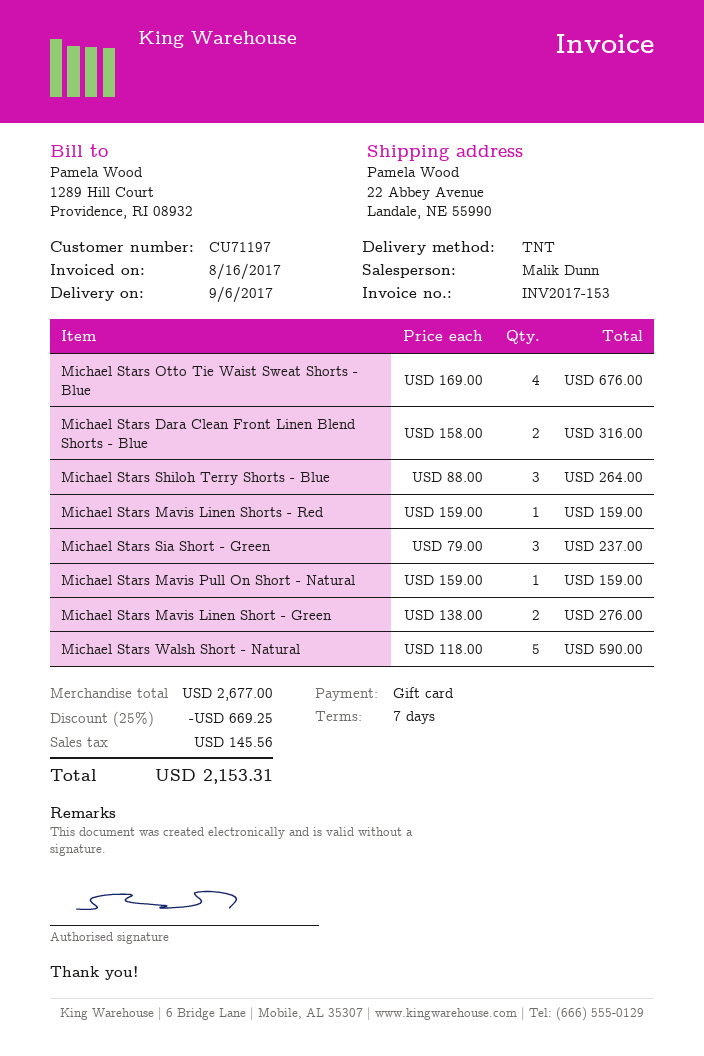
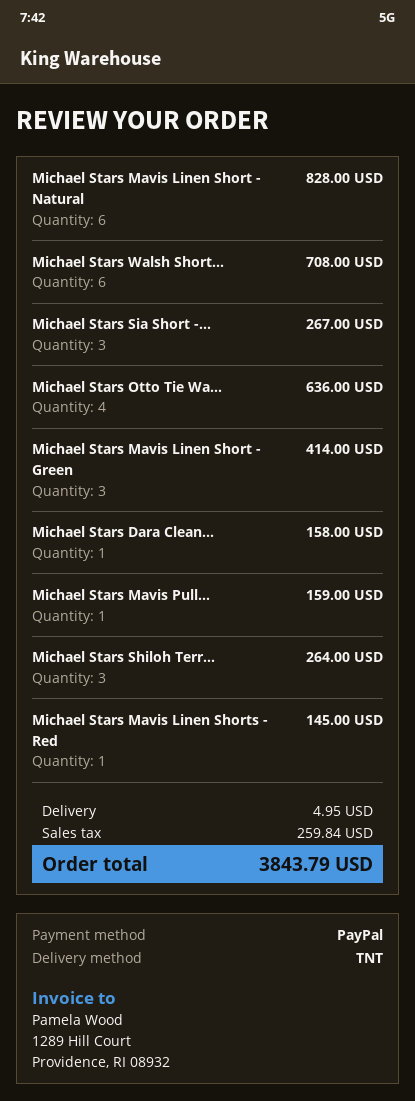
payment method: gift card -> PayPal
Michael Stars Otto Tie Waist Sweat Shorts - Blue: 4 for 676.00 -> 4 for 636.00
Michael Stars Dara Clean Front Linen Blend Shorts - Blue: 2 for 316.00 -> 1 for 158.00
Michael Stars Mavis Linen Shorts - Red: 1 for 159.00 -> 1 for 145.00
Michael Stars Sia Short - Green: 3 for 237.00 -> 3 for 267.00
Michael Stars Mavis Linen Short - Green: 2 for 276.00 -> 3 for 414.00
Michael Stars Walsh Short - Natural: 5 for 590.00 -> 6 for 708.00
Michael Stars Mavis Linen Short - Natural: none -> 6 for 828.00
discount: 25% = 669.25 -> none
shipping: none -> 4.95
tax: 145.56 -> 259.84
total: 2153.31 -> 3843.79

